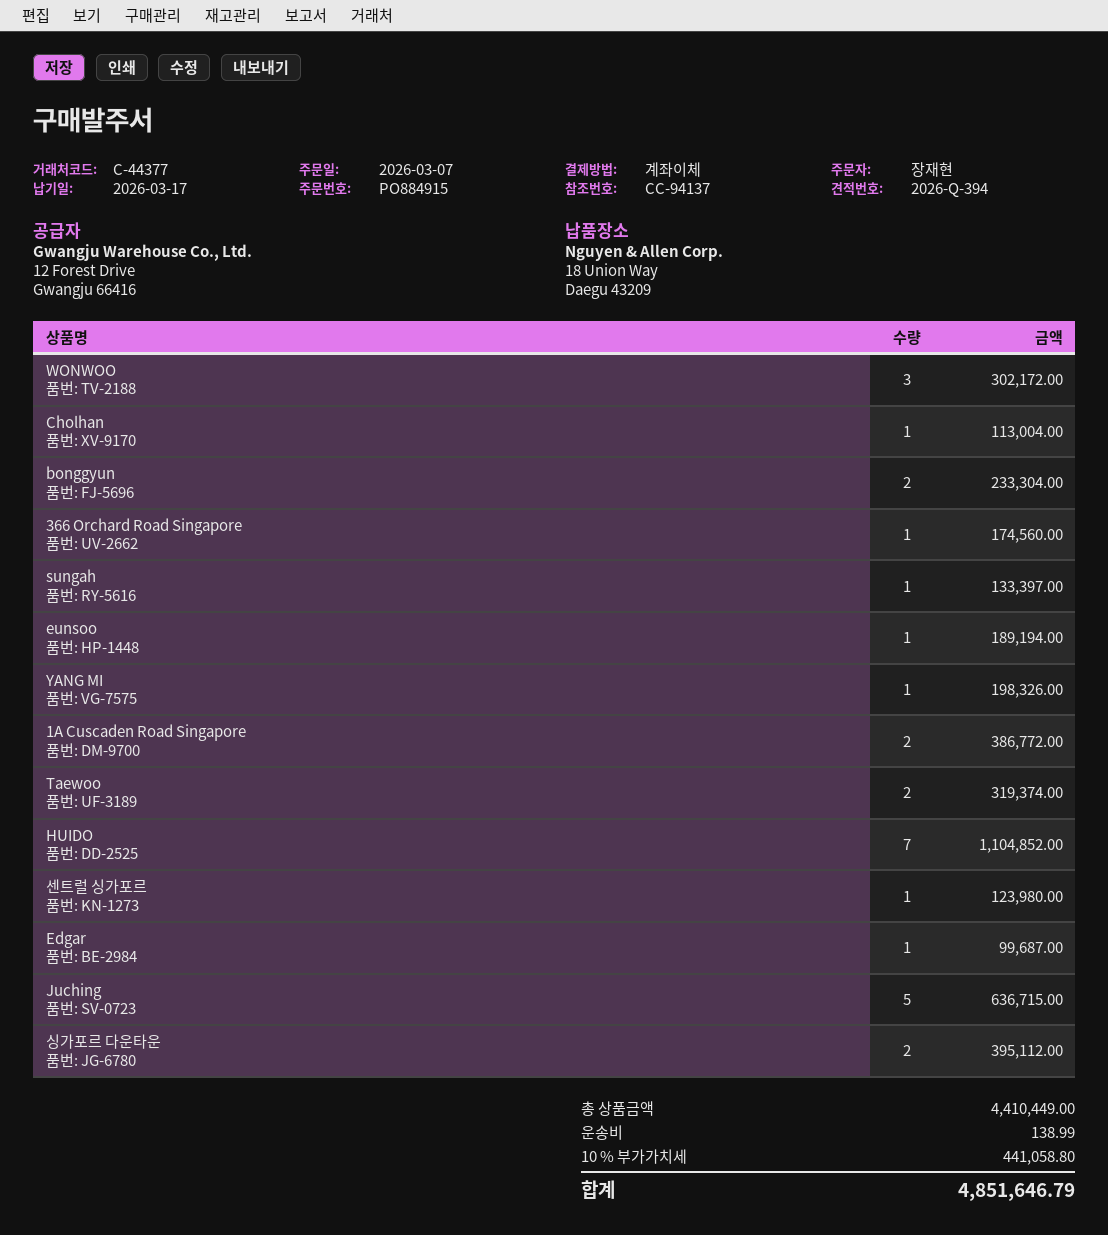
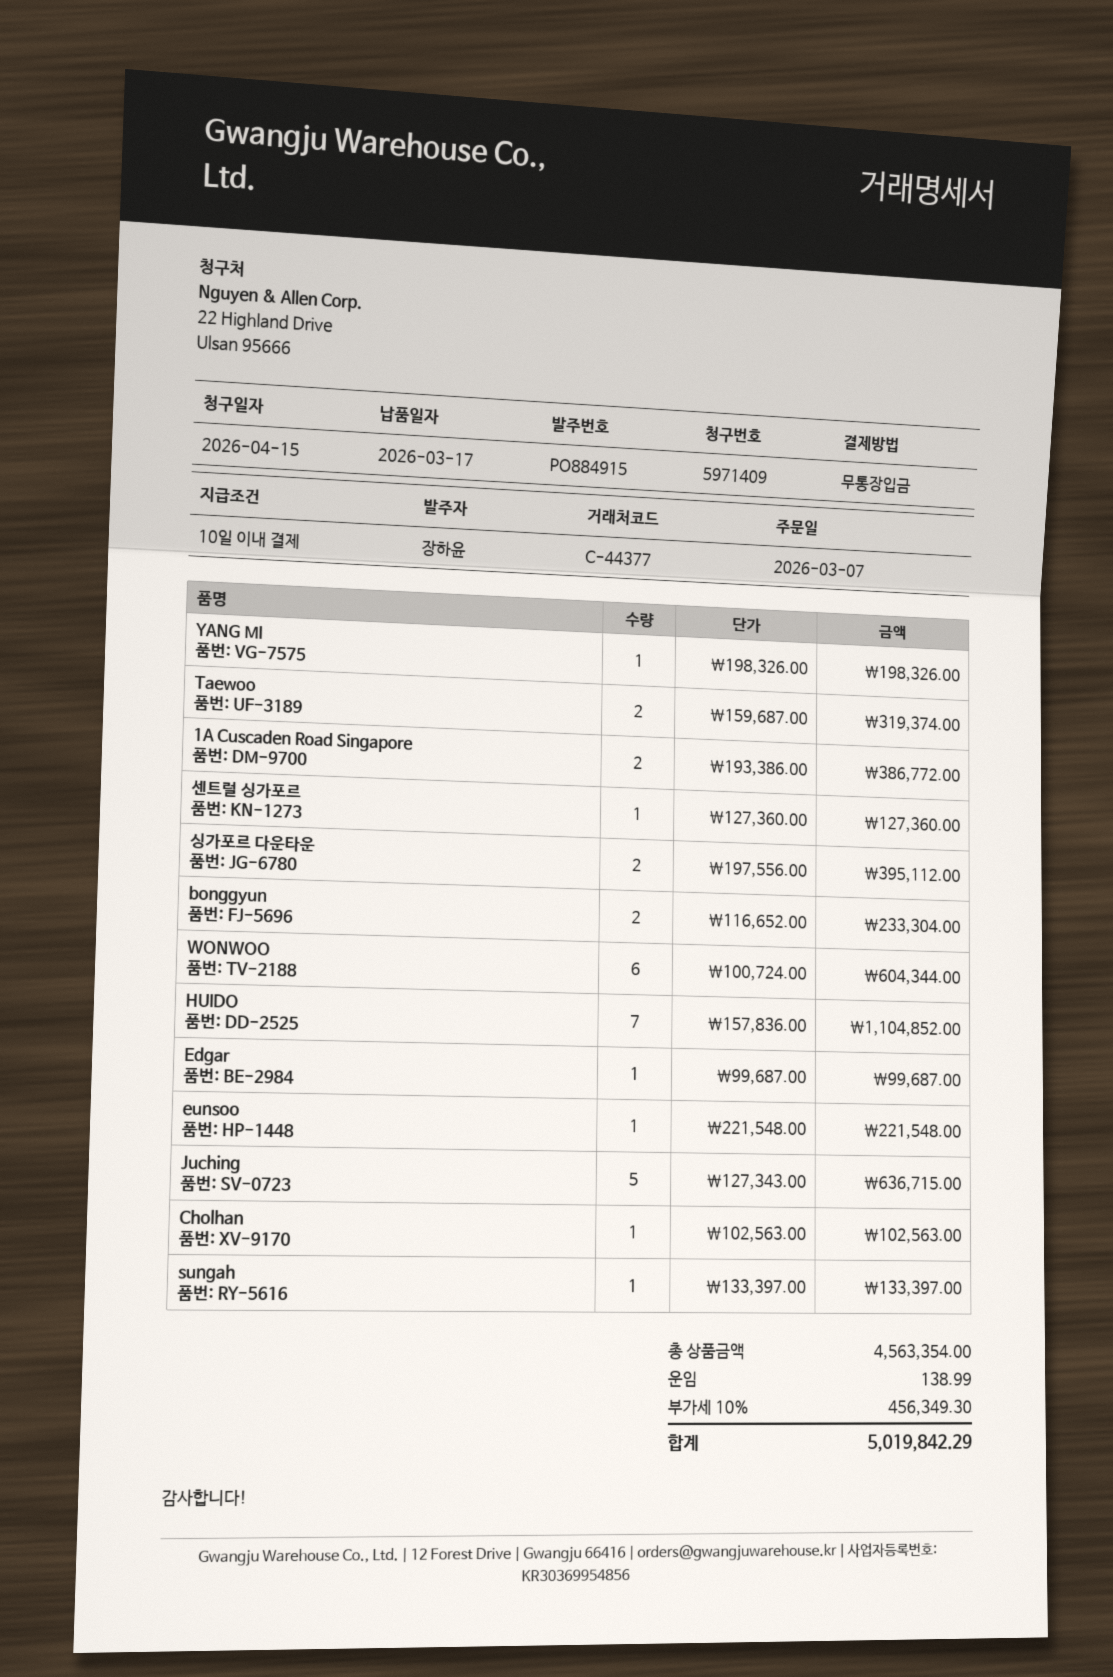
ordered by: 장재현 -> 장하윤
WONWOO: 3 for 302172.00 -> 6 for 604344.00
Cholhan: 1 for 113004.00 -> 1 for 102563.00
366 Orchard Road Singapore: 1 for 174560.00 -> none
eunsoo: 1 for 189194.00 -> 1 for 221548.00
센트럴 싱가포르: 1 for 123980.00 -> 1 for 127360.00
subtotal: 4410449.00 -> 4563354.00
tax: 10% = 441058.80 -> 10% = 456349.30
total: 4851646.79 -> 5019842.29

